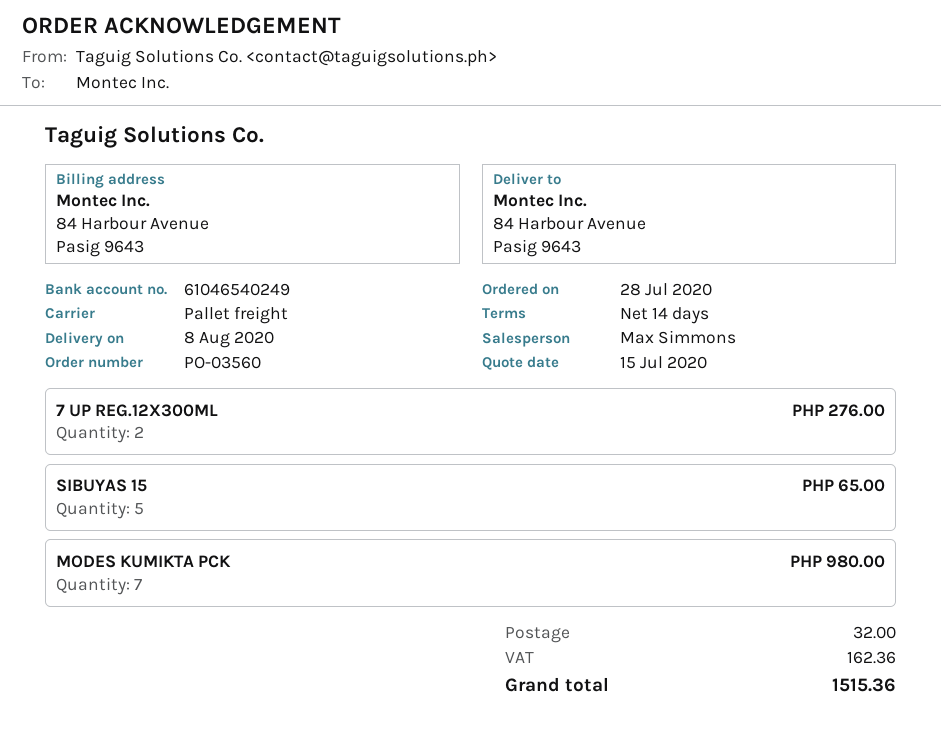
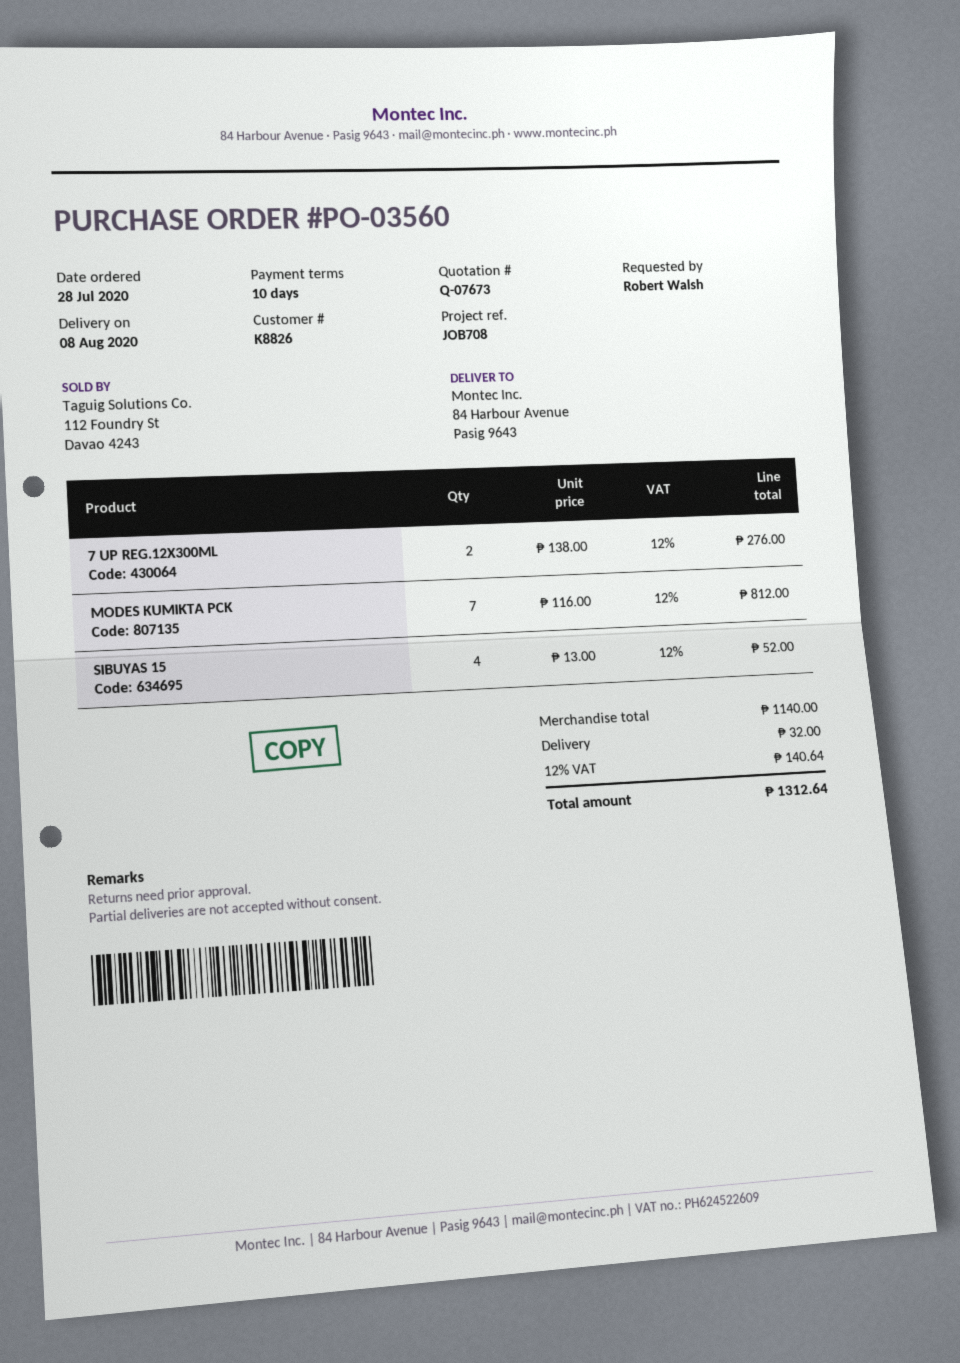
payment terms: 14 days -> 10 days
SIBUYAS 15: 5 for 65.00 -> 4 for 52.00
MODES KUMIKTA PCK: 7 for 980.00 -> 7 for 812.00
tax: 162.36 -> 140.64
total: 1515.36 -> 1312.64

